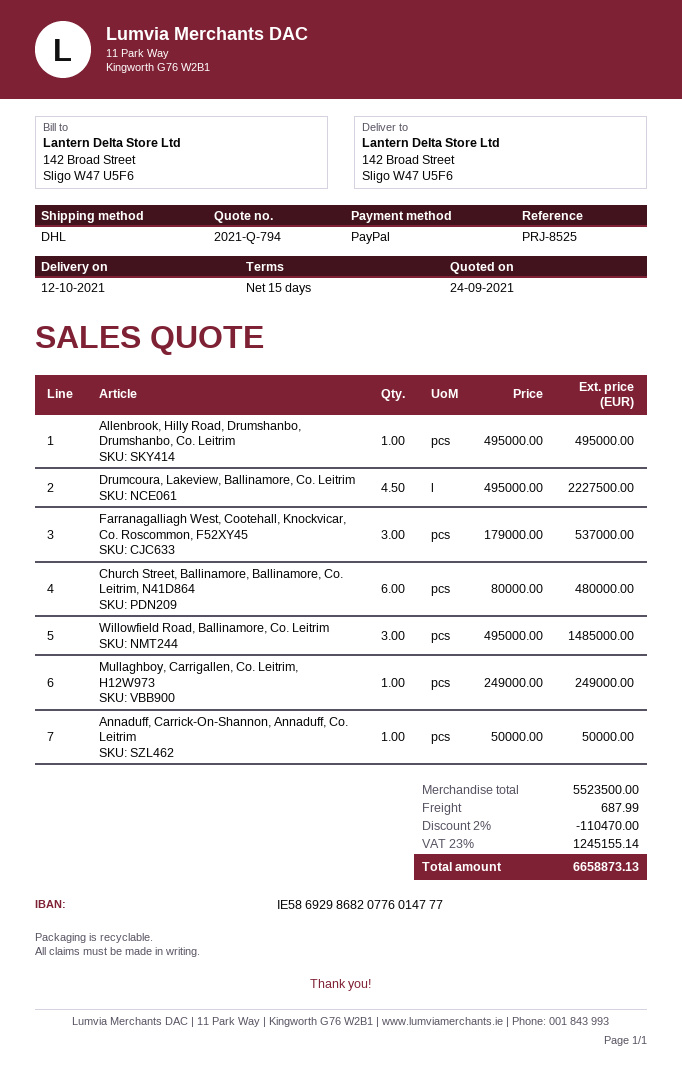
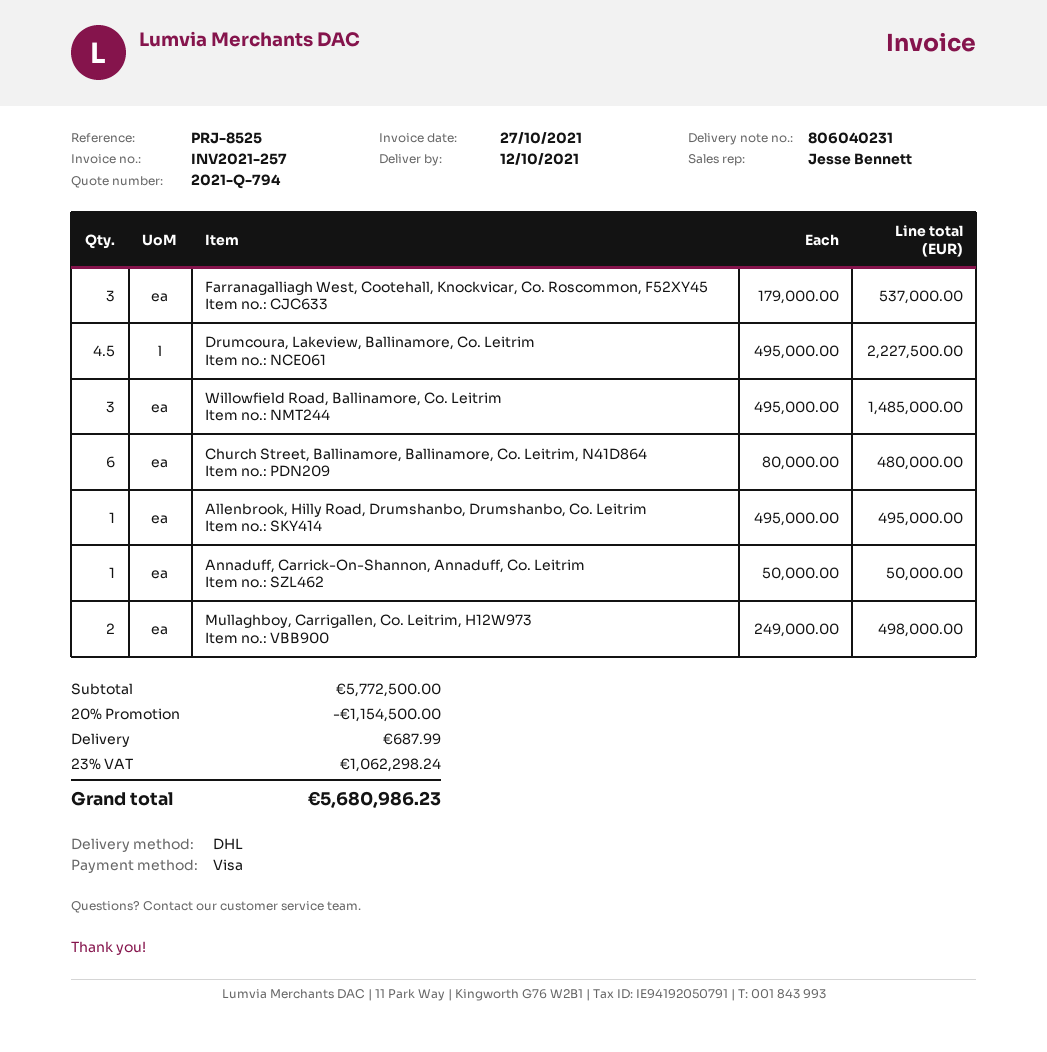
payment method: PayPal -> Visa
Mullaghboy, Carrigallen, Co. Leitrim, H12W973: 1 x 249000.00 = 249000.00 -> 2 x 249000.00 = 498000.00
subtotal: 5523500.00 -> 5772500.00
discount: 2% = 110470.00 -> 20% = 1154500.00
tax: 23% = 1245155.14 -> 23% = 1062298.24
total: 6658873.13 -> 5680986.23

